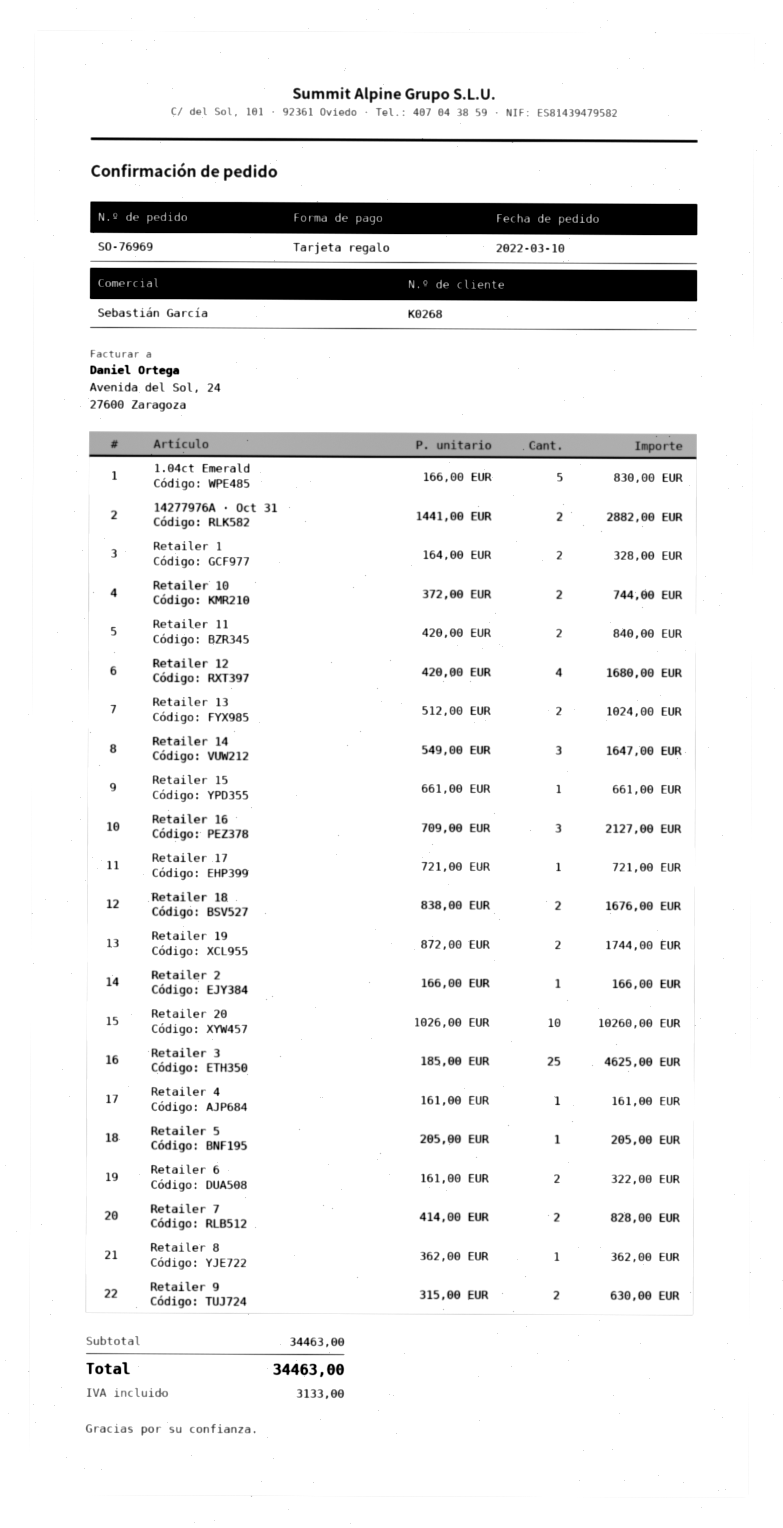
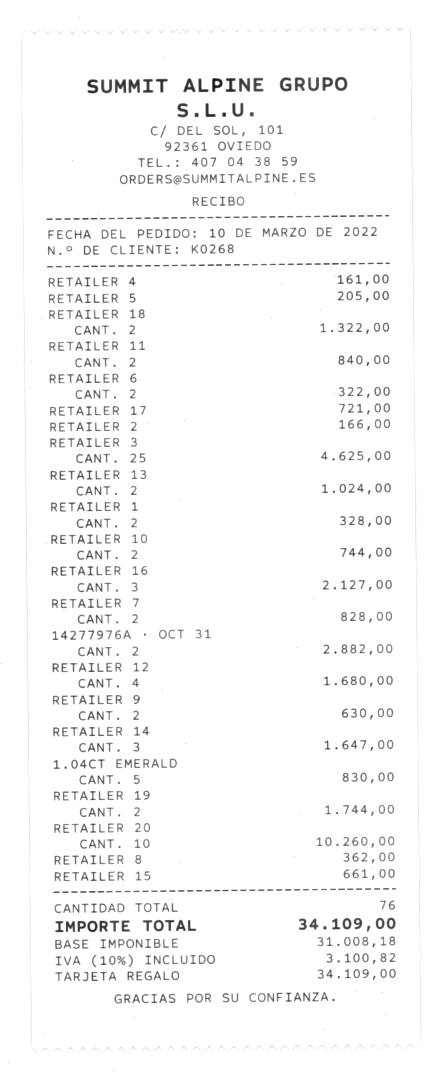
Retailer 18: 2 for 1676.00 -> 2 for 1322.00
tax: 3133.00 -> 3100.82
total: 34463.00 -> 34109.00

